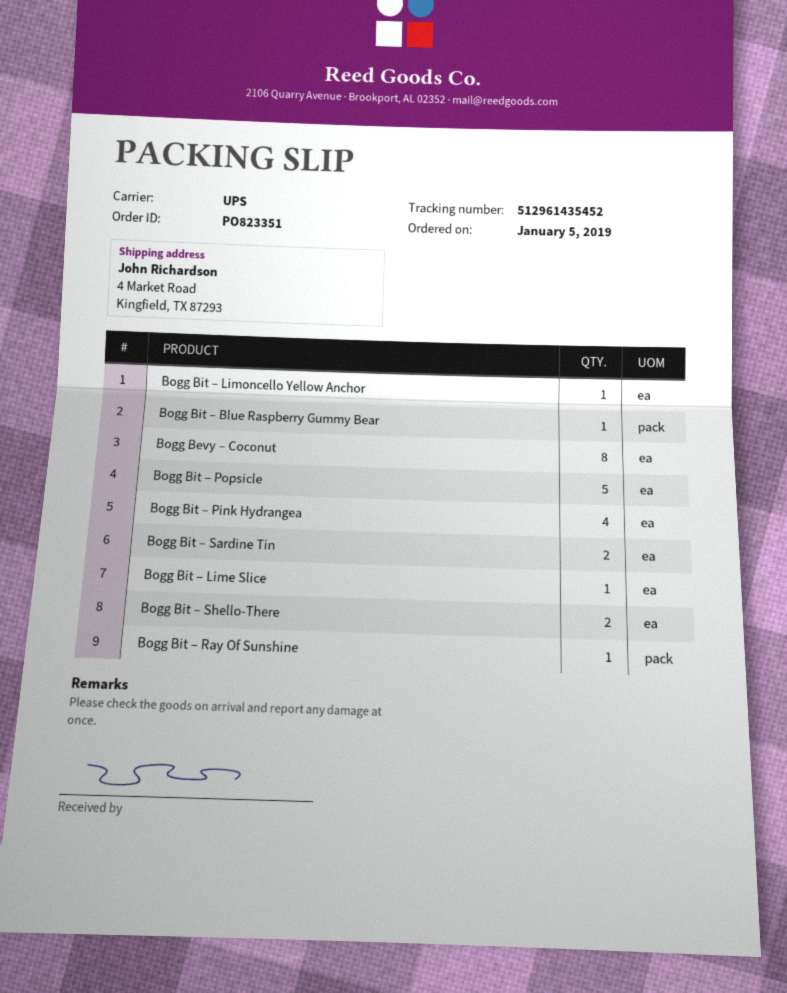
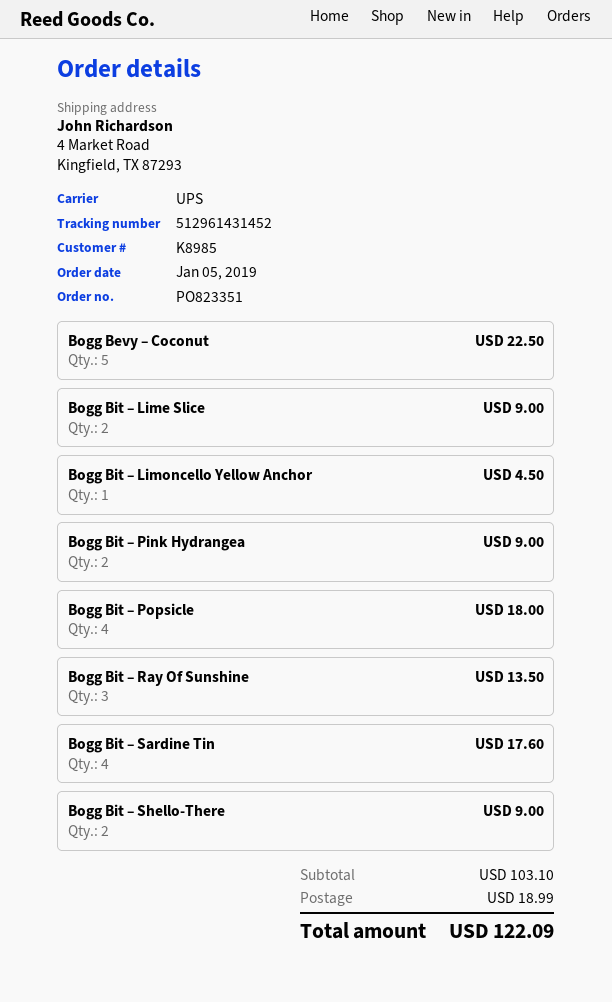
tracking number: 512961435452 -> 512961431452
Bogg Bit – Blue Raspberry Gummy Bear: 1 -> none
Bogg Bevy – Coconut: 8 -> 5
Bogg Bit – Popsicle: 5 -> 4
Bogg Bit – Pink Hydrangea: 4 -> 2
Bogg Bit – Sardine Tin: 2 -> 4
Bogg Bit – Lime Slice: 1 -> 2
Bogg Bit – Ray Of Sunshine: 1 -> 3

